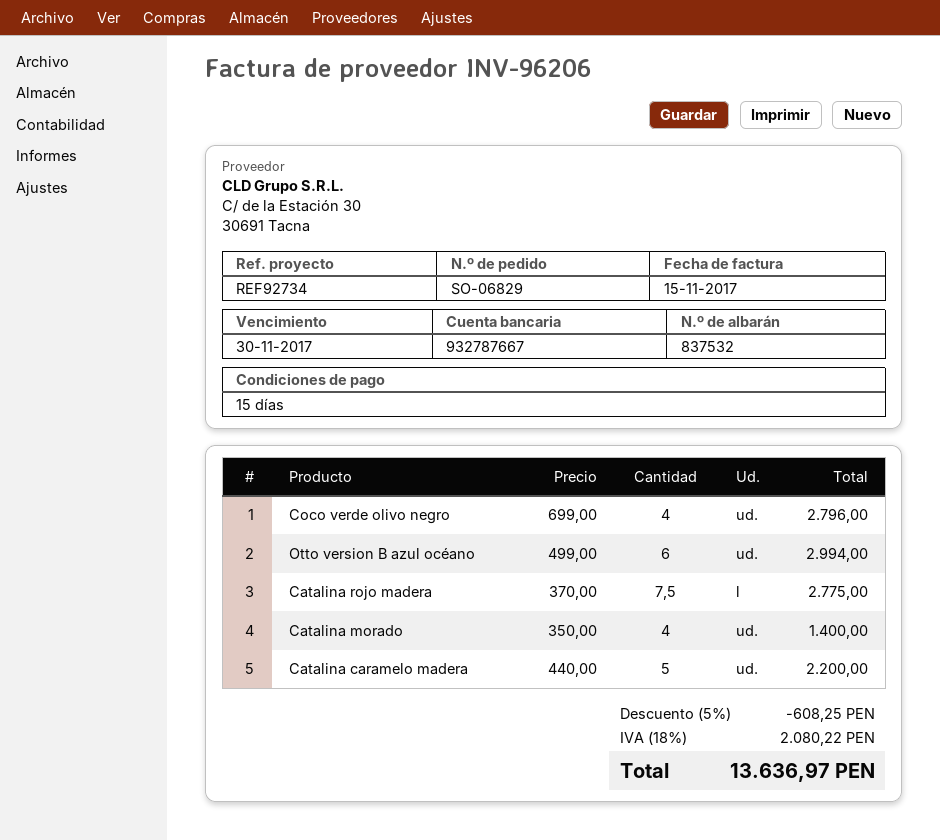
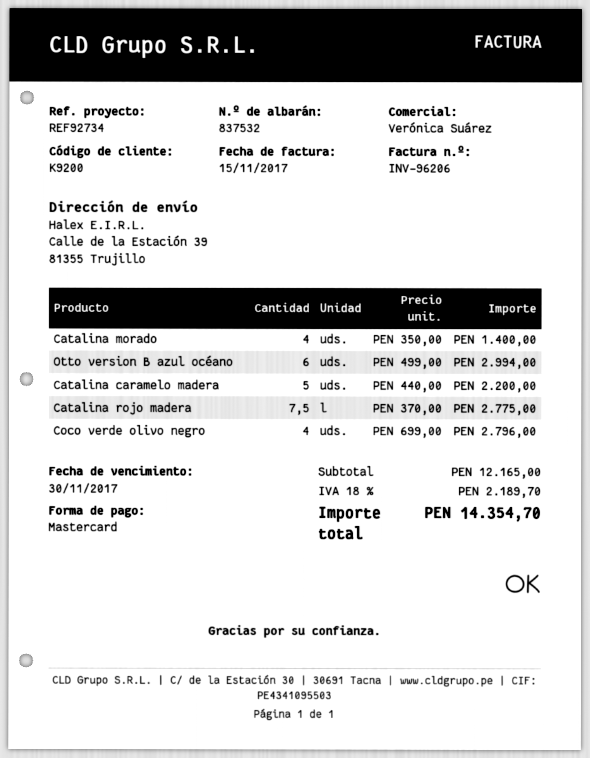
discount: 5% = 608.25 -> none
tax: 18% = 2080.22 -> 18% = 2189.70
total: 13636.97 -> 14354.70

